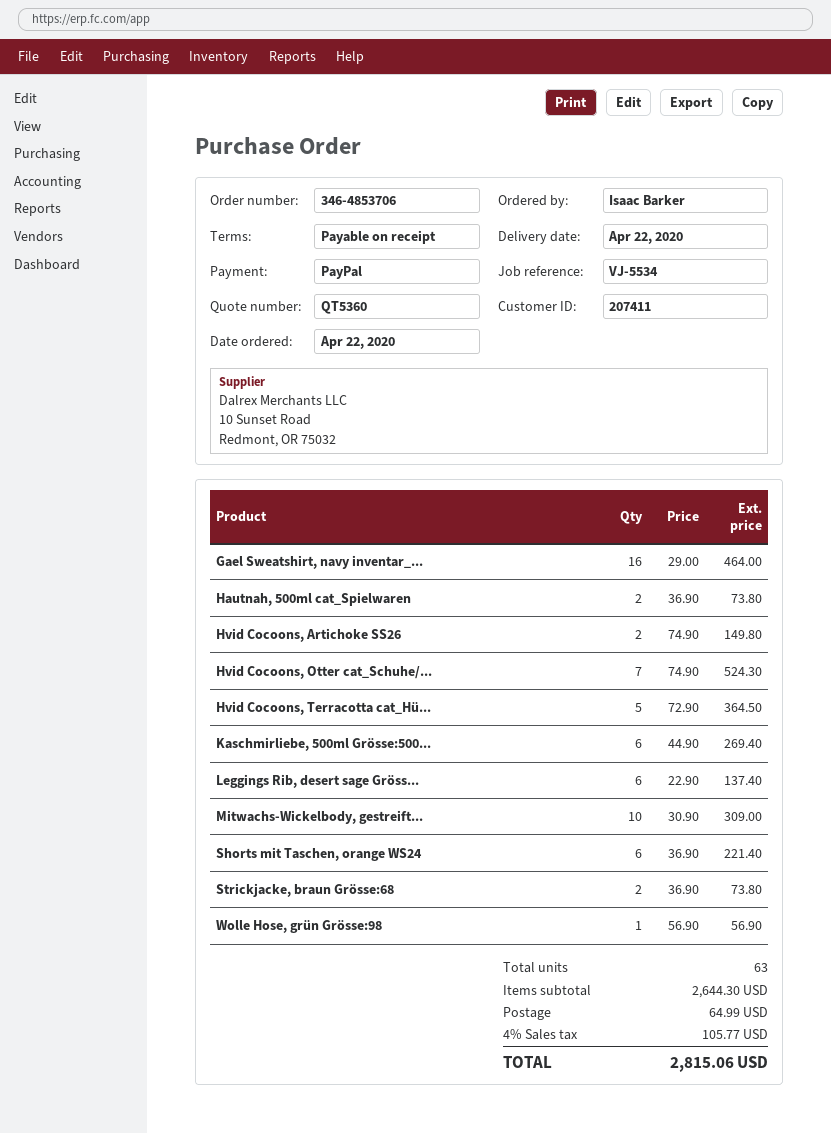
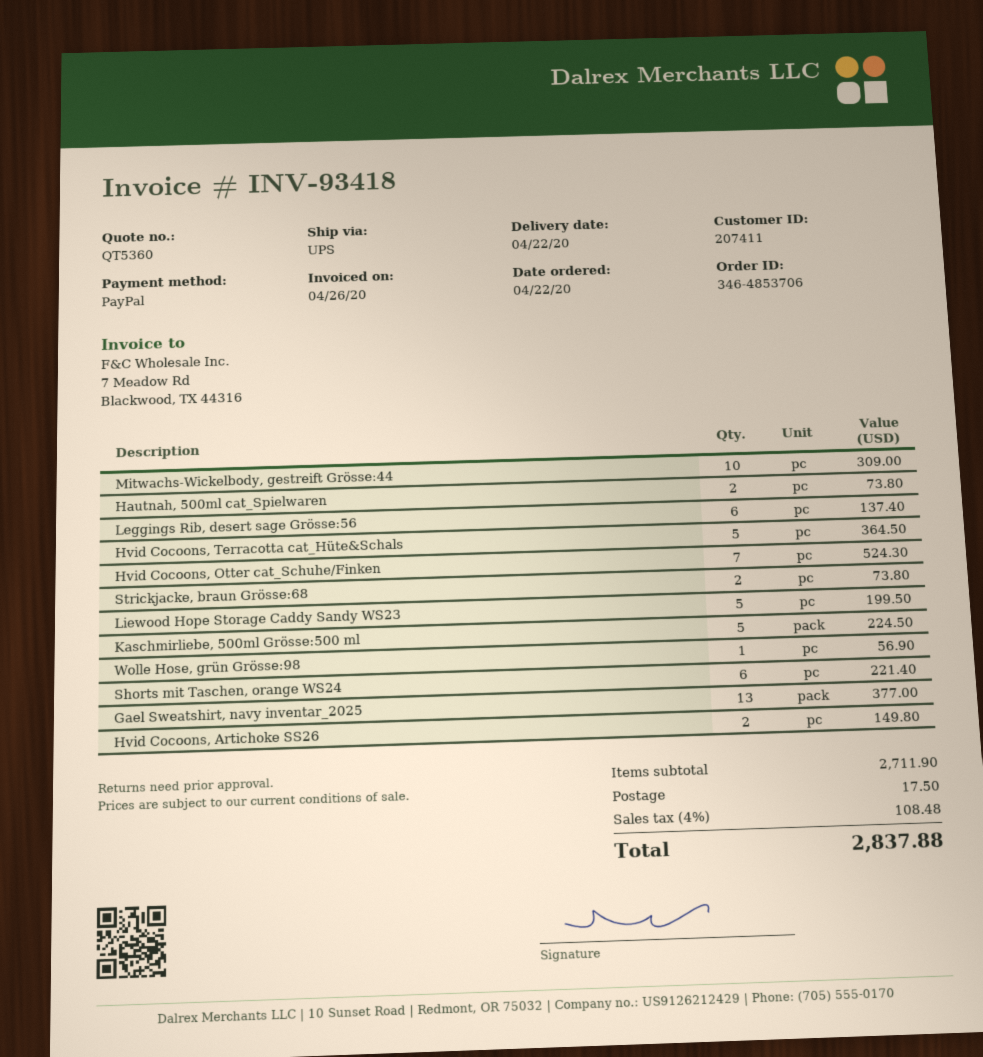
Gael Sweatshirt, navy inventar_...: 16 for 464.00 -> 13 for 377.00
Kaschmirliebe, 500ml Grösse:500...: 6 for 269.40 -> 5 for 224.50
Liewood Hope Storage Caddy Sandy WS23: none -> 5 for 199.50
subtotal: 2644.30 -> 2711.90
shipping: 64.99 -> 17.50
tax: 4% = 105.77 -> 4% = 108.48
total: 2815.06 -> 2837.88

